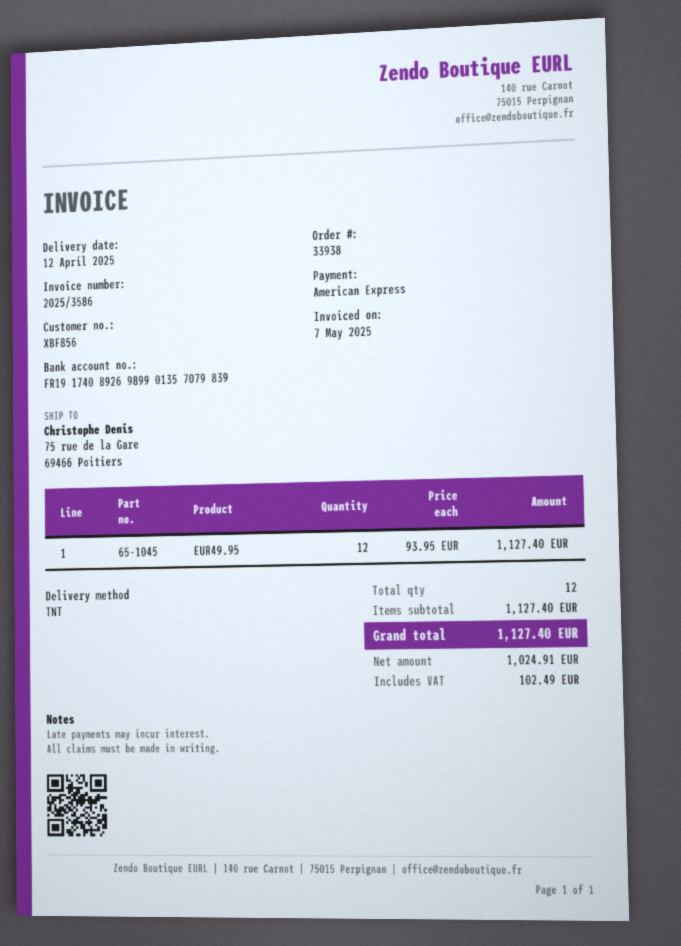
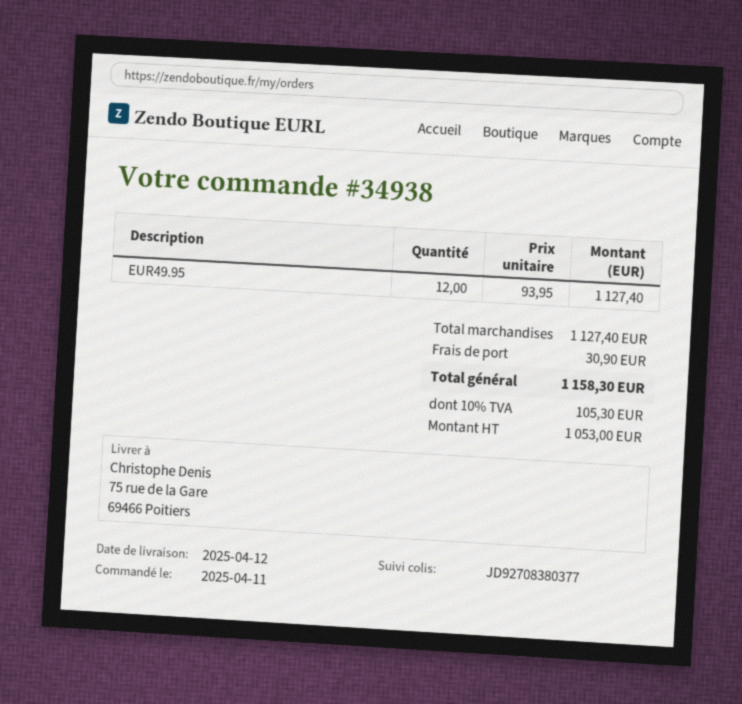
order number: 33938 -> 34938
shipping: none -> 30.90
net: 1024.91 -> 1053.00
tax: 102.49 -> 105.30
total: 1127.40 -> 1158.30

